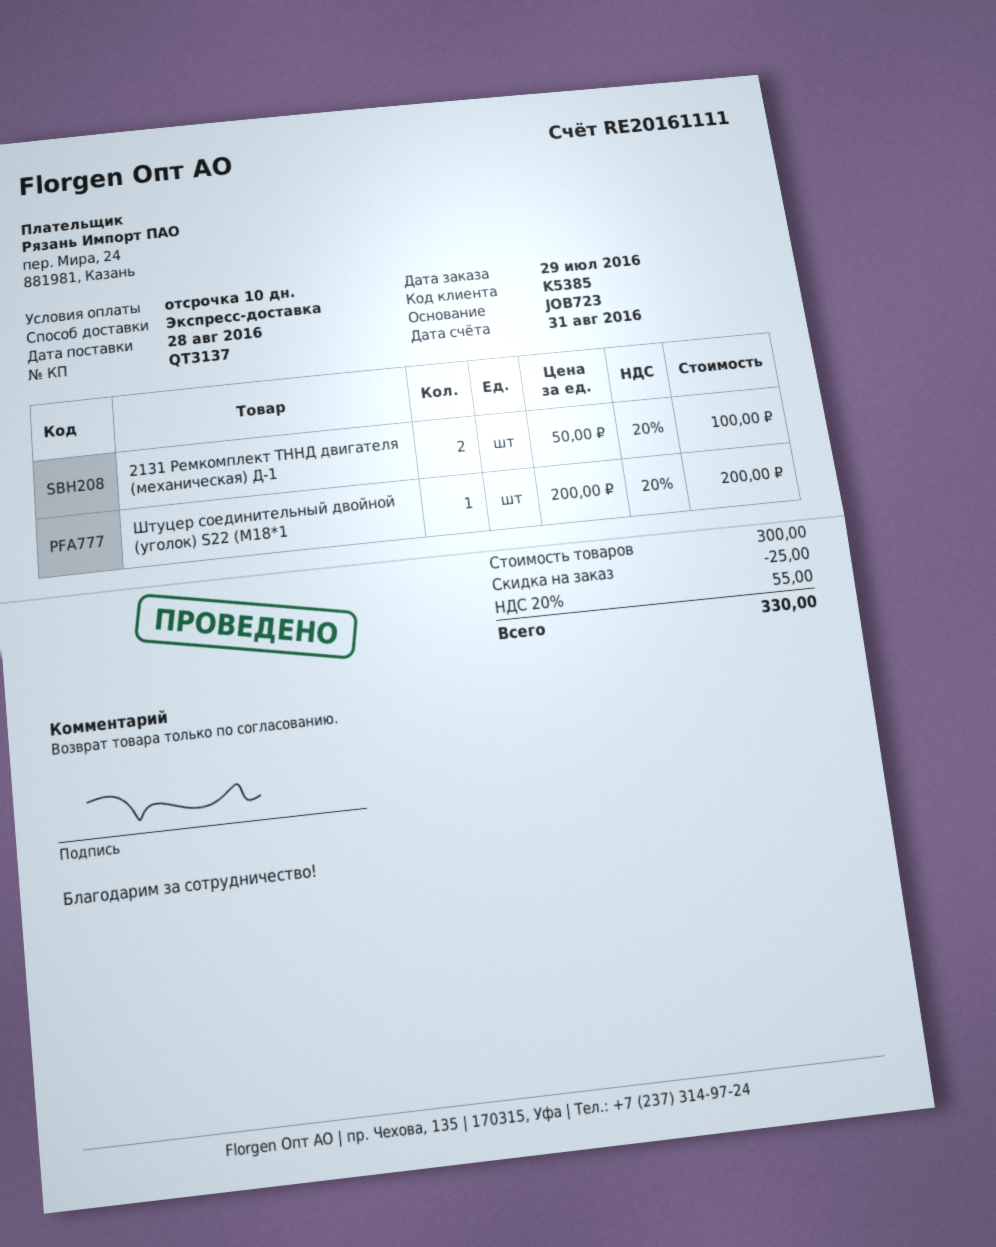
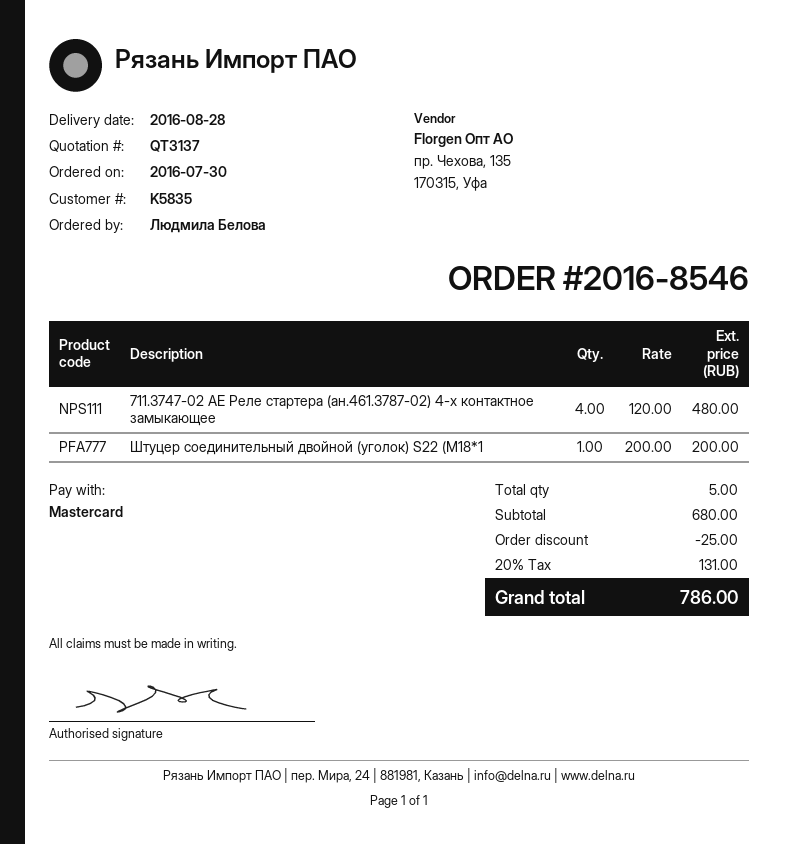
order date: 2016-07-29 -> 2016-07-30
customer number: K5385 -> K5835
2131 Ремкомплект ТННД двигателя (механическая) Д-1: 2 x 50.00 = 100.00 -> none
711.3747-02 АЕ Реле стартера (ан.461.3787-02) 4-х контактное замыкающее: none -> 4 x 120.00 = 480.00
subtotal: 300.00 -> 680.00
tax: 20% = 55.00 -> 20% = 131.00
total: 330.00 -> 786.00

